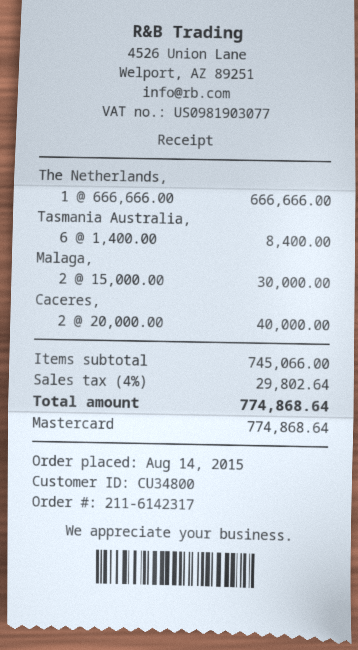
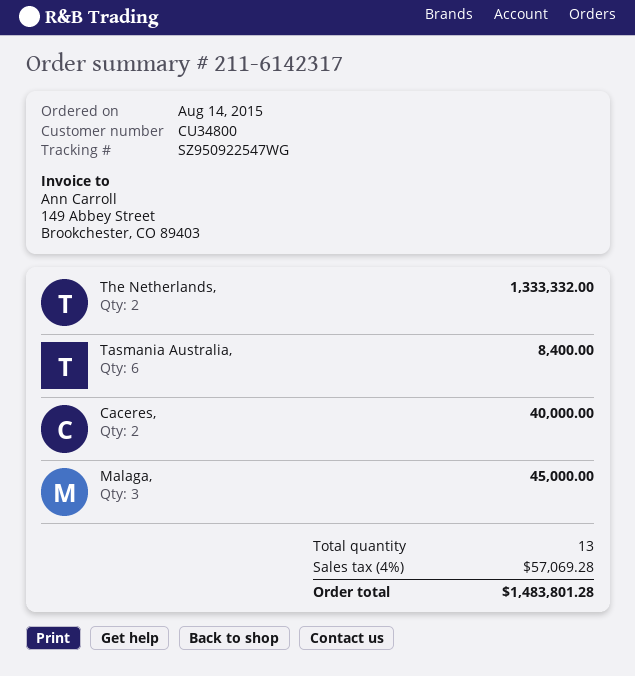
The Netherlands,: 1 for 666666.00 -> 2 for 1333332.00
Malaga,: 2 for 30000.00 -> 3 for 45000.00
tax: 4% = 29802.64 -> 4% = 57069.28
total: 774868.64 -> 1483801.28

